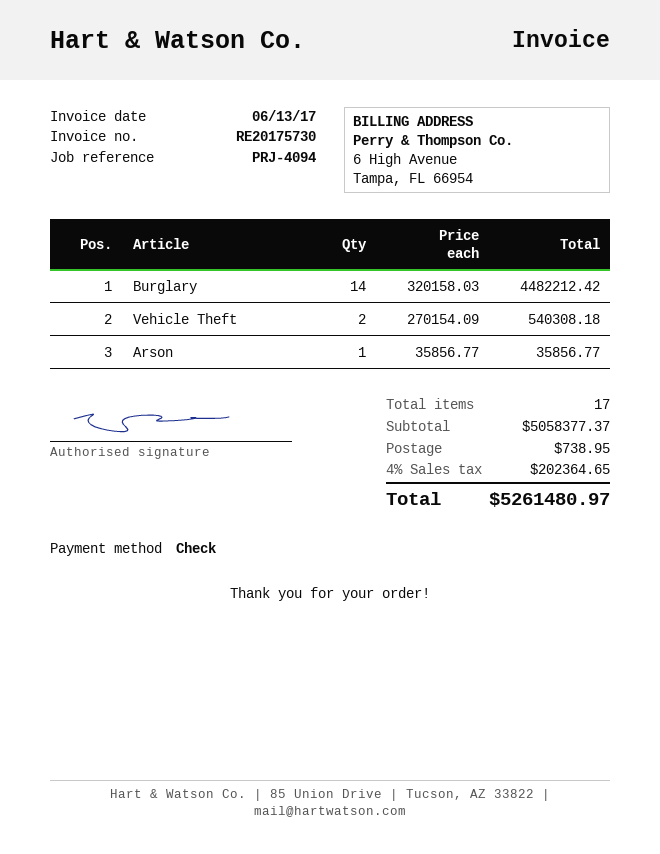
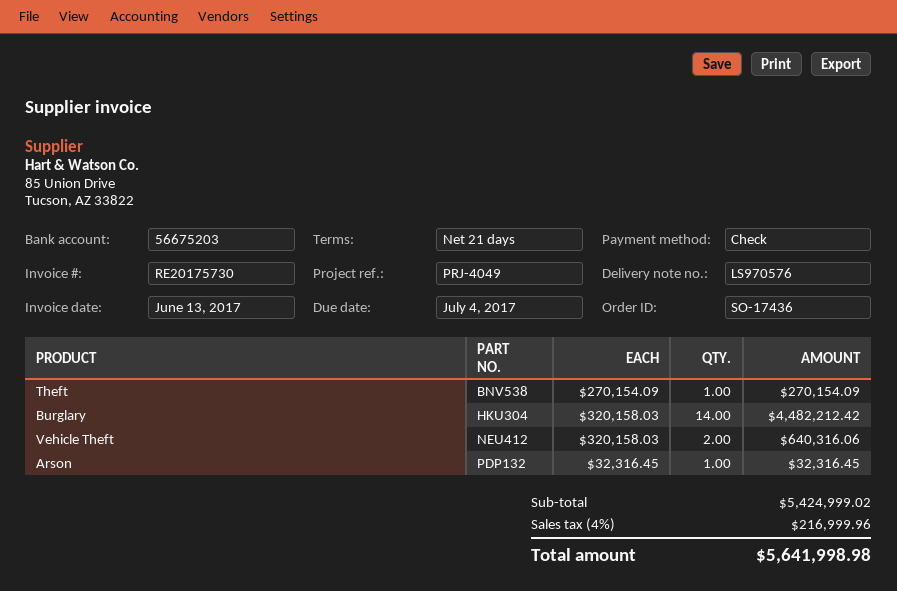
reference: PRJ-4094 -> PRJ-4049
Vehicle Theft: 2 x 270154.09 = 540308.18 -> 2 x 320158.03 = 640316.06
Arson: 1 x 35856.77 = 35856.77 -> 1 x 32316.45 = 32316.45
Theft: none -> 1 x 270154.09 = 270154.09
subtotal: 5058377.37 -> 5424999.02
shipping: 738.95 -> none
tax: 4% = 202364.65 -> 4% = 216999.96
total: 5261480.97 -> 5641998.98

